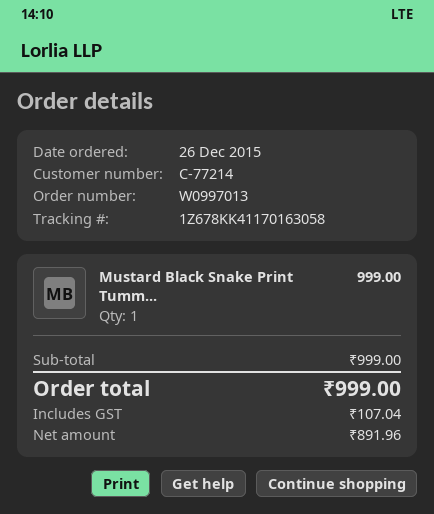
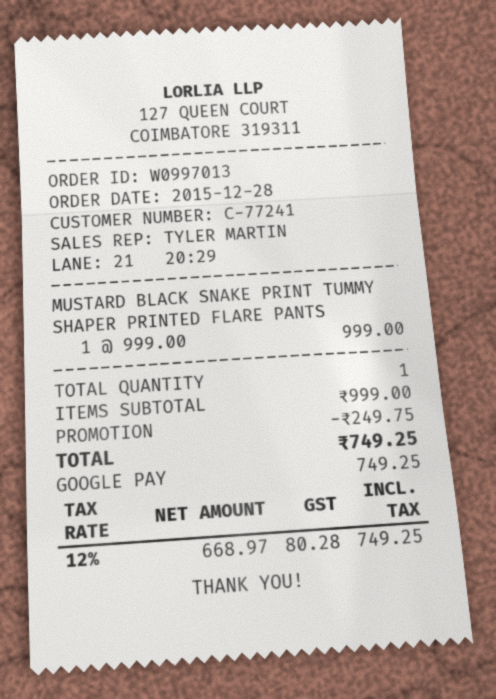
order date: 2015-12-26 -> 2015-12-28
customer number: C-77214 -> C-77241
discount: none -> 249.75
net: 891.96 -> 668.97
tax: 107.04 -> 80.28
total: 999.00 -> 749.25

